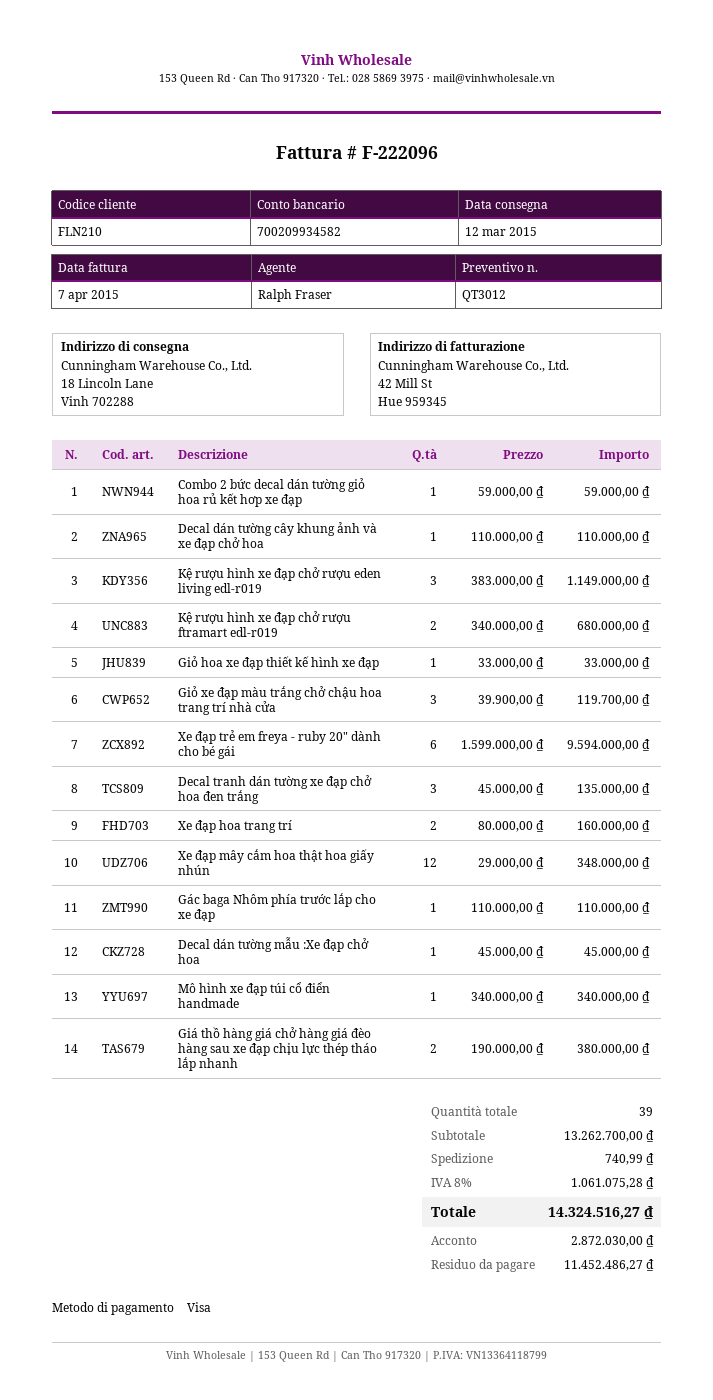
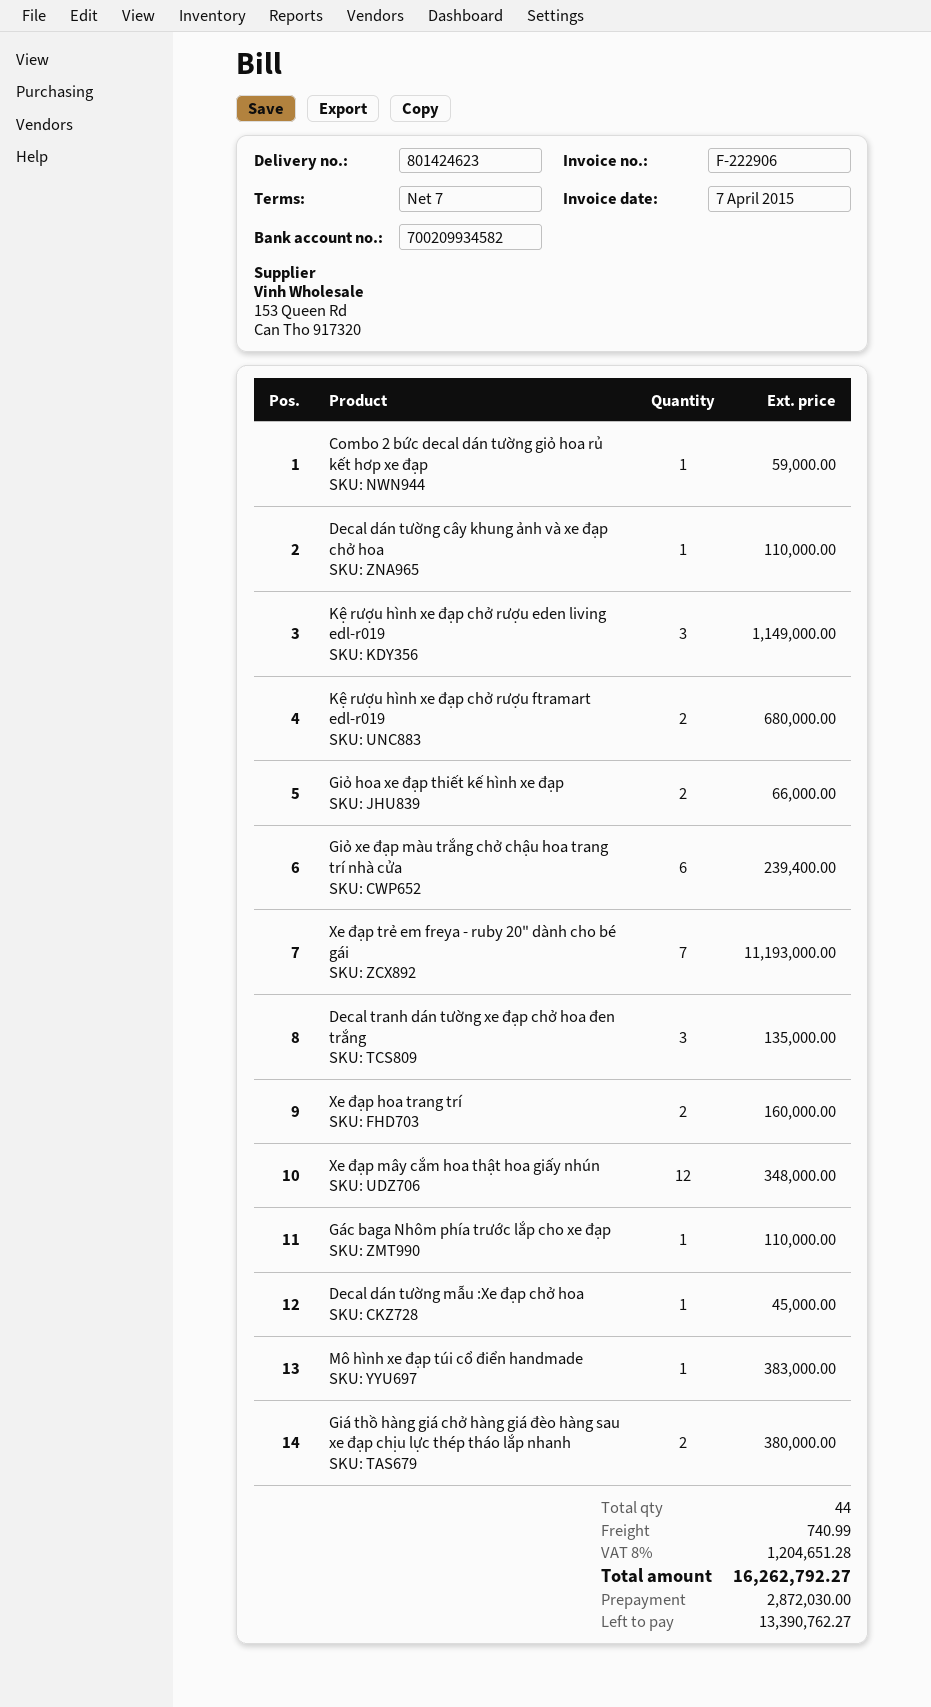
invoice number: F-222096 -> F-222906
Giỏ hoa xe đạp thiết kế hình xe đạp: 1 for 33000.00 -> 2 for 66000.00
Giỏ xe đạp màu trắng chở chậu hoa trang trí nhà cửa: 3 for 119700.00 -> 6 for 239400.00
Xe đạp trẻ em freya - ruby 20" dành cho bé gái: 6 for 9594000.00 -> 7 for 11193000.00
Mô hình xe đạp túi cổ điển handmade: 1 for 340000.00 -> 1 for 383000.00
total quantity: 39 -> 44
tax: 8% = 1061075.28 -> 8% = 1204651.28
total: 14324516.27 -> 16262792.27
balance: 11452486.27 -> 13390762.27

